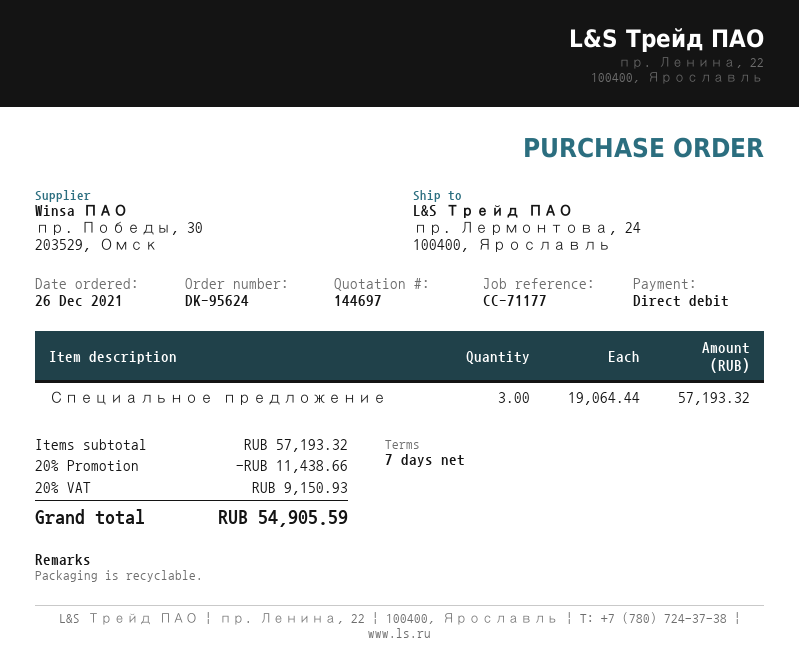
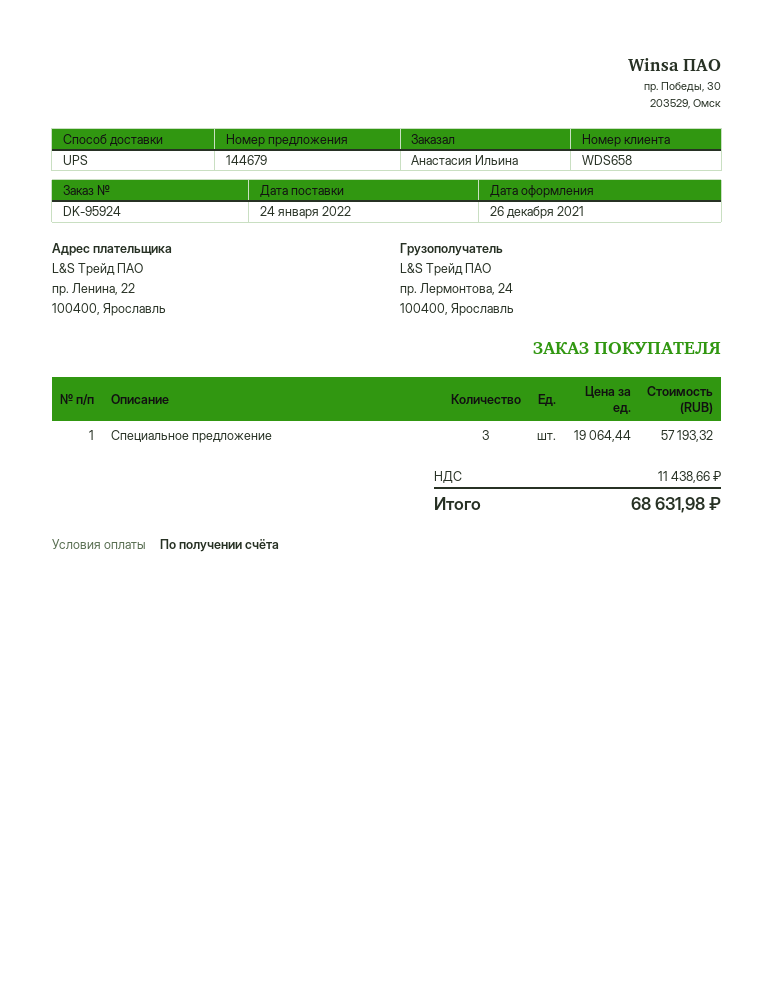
quote number: 144697 -> 144679
order number: DK-95624 -> DK-95924
payment terms: 7 days -> on receipt
discount: 20% = 11438.66 -> none
tax: 9150.93 -> 11438.66
total: 54905.59 -> 68631.98

